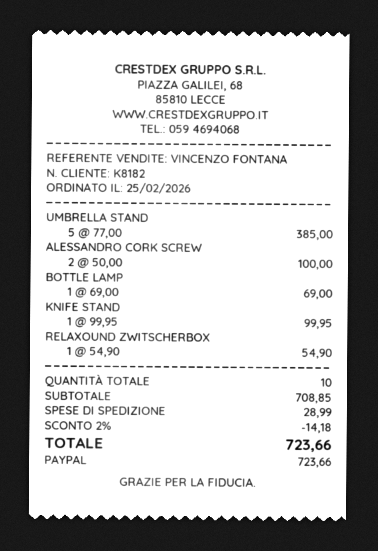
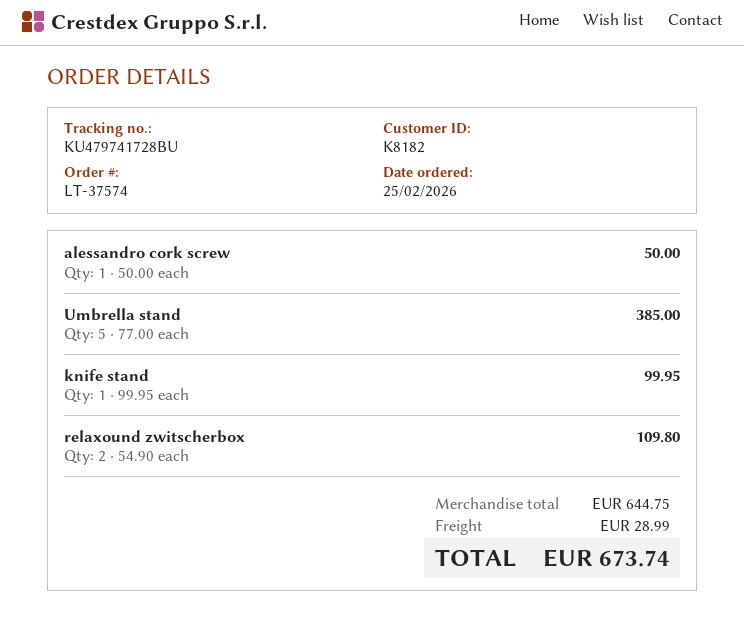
ALESSANDRO CORK SCREW: 2 x 50.00 = 100.00 -> 1 x 50.00 = 50.00
BOTTLE LAMP: 1 x 69.00 = 69.00 -> none
RELAXOUND ZWITSCHERBOX: 1 x 54.90 = 54.90 -> 2 x 54.90 = 109.80
subtotal: 708.85 -> 644.75
discount: 2% = 14.18 -> none
total: 723.66 -> 673.74

